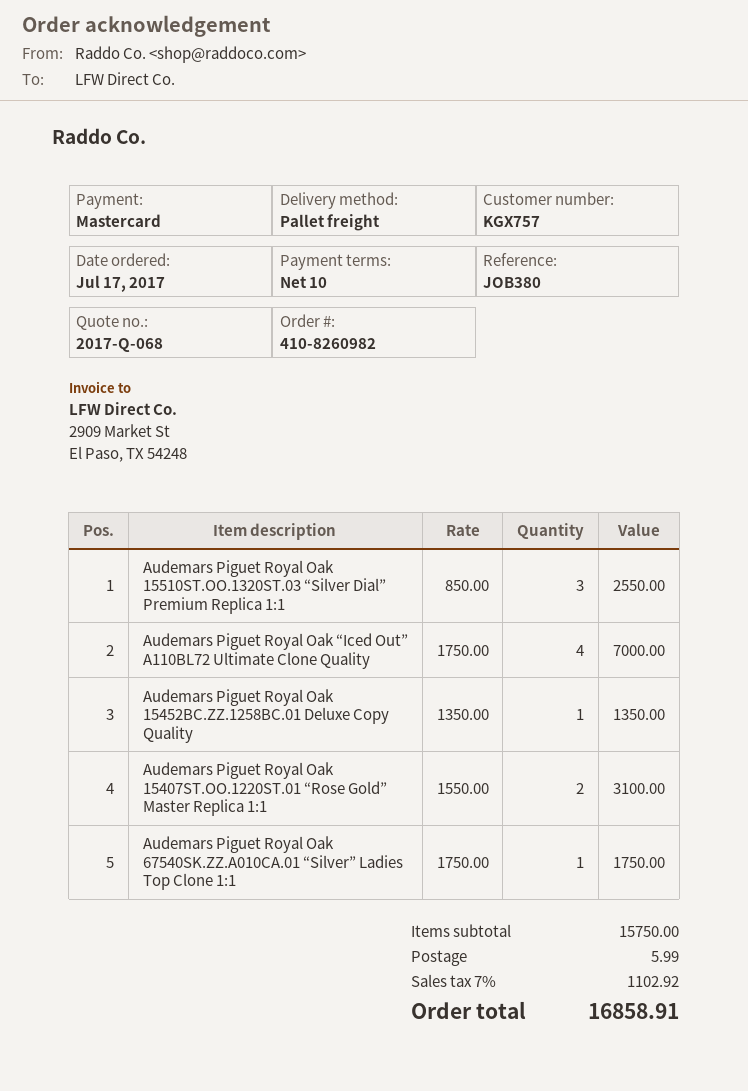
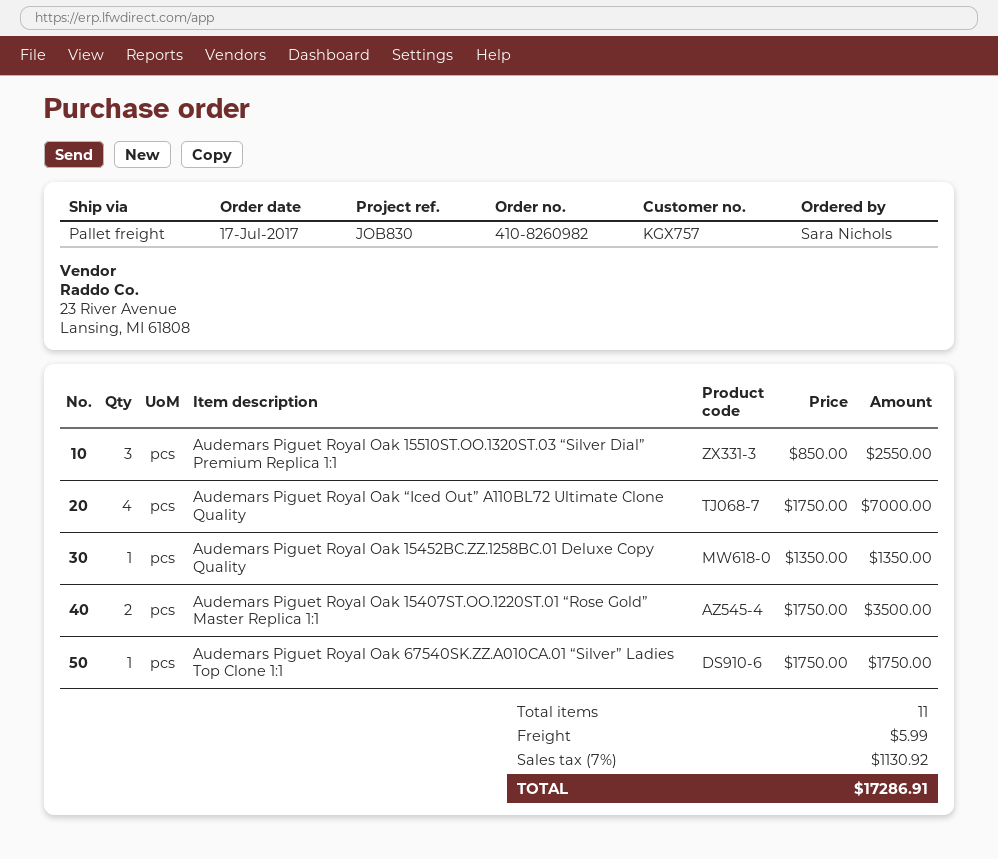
reference: JOB380 -> JOB830
Audemars Piguet Royal Oak 15407ST.OO.1220ST.01 “Rose Gold” Master Replica 1:1: 2 x 1550.00 = 3100.00 -> 2 x 1750.00 = 3500.00
tax: 7% = 1102.92 -> 7% = 1130.92
total: 16858.91 -> 17286.91

